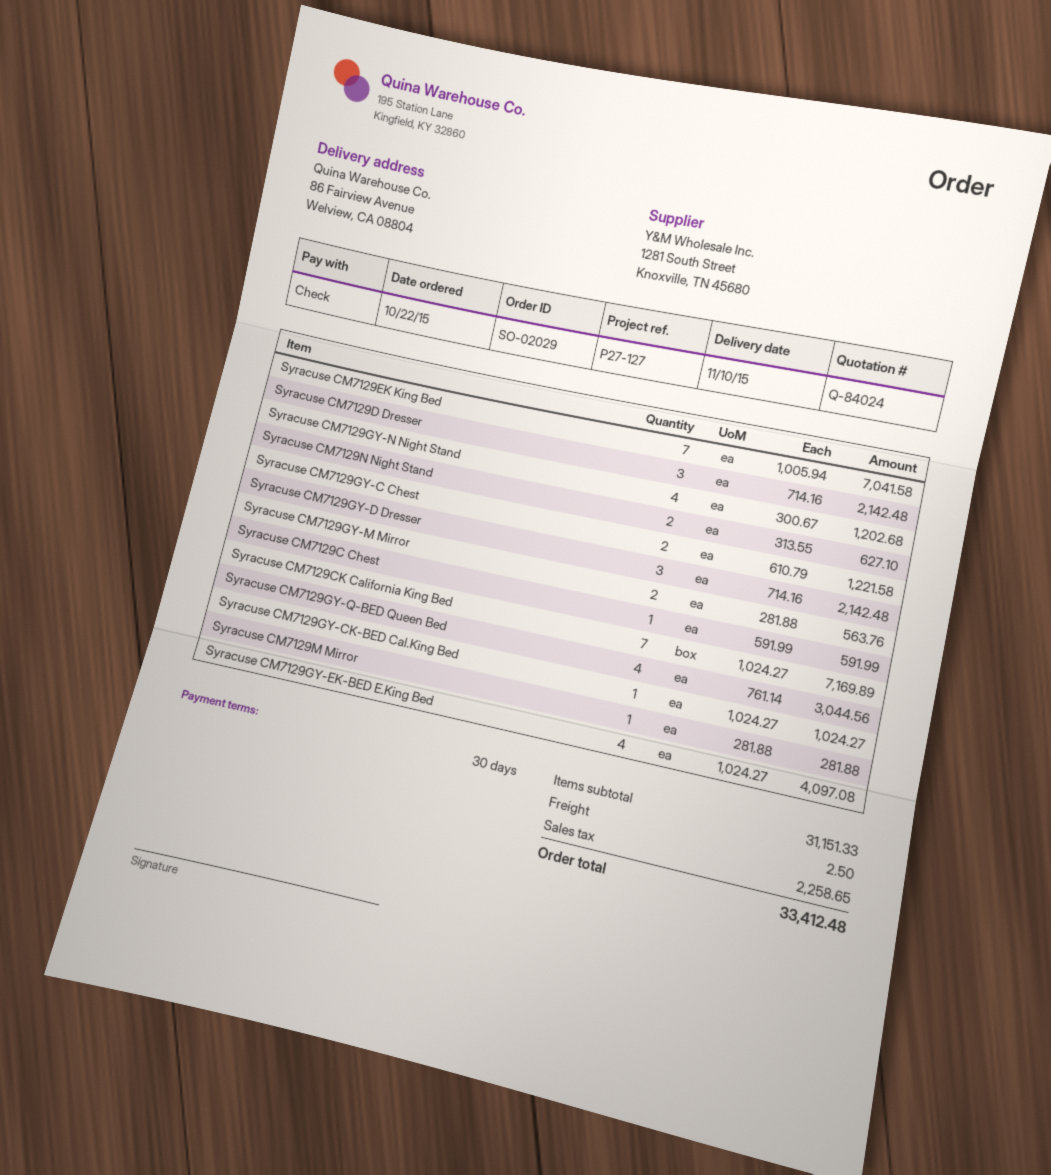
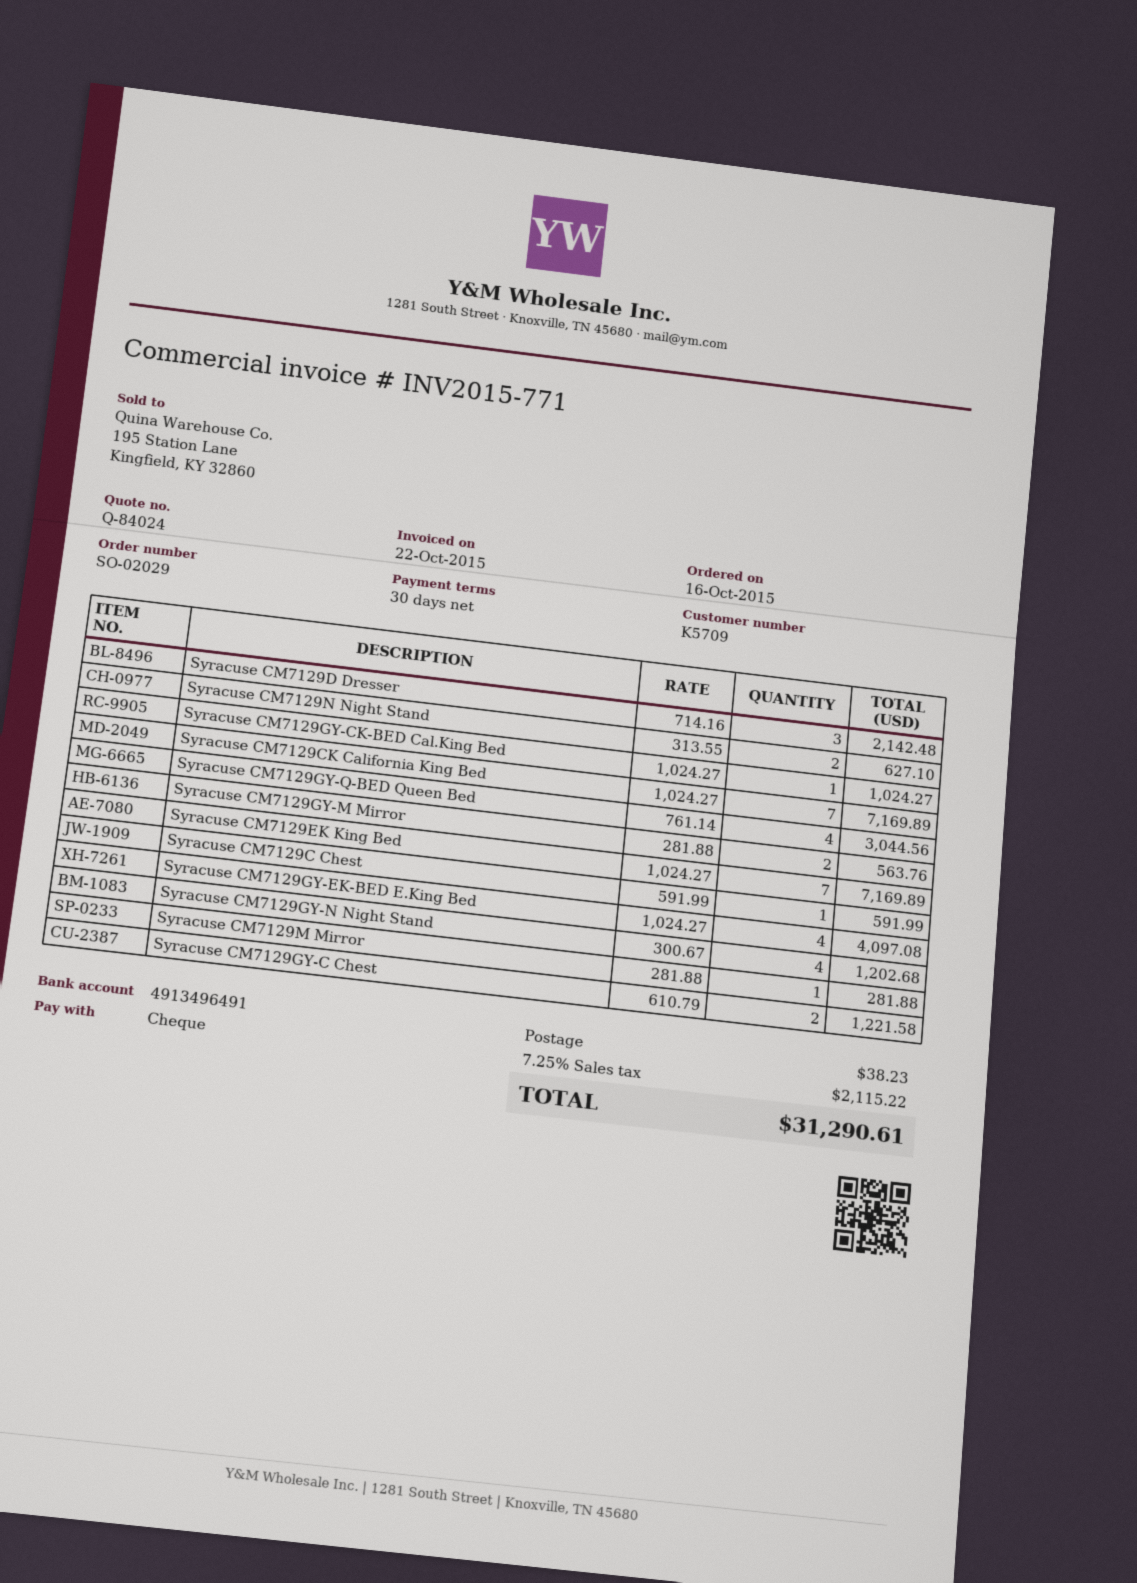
order date: 2015-10-22 -> 2015-10-16
Syracuse CM7129EK King Bed: 7 x 1005.94 = 7041.58 -> 7 x 1024.27 = 7169.89
Syracuse CM7129GY-D Dresser: 3 x 714.16 = 2142.48 -> none
shipping: 2.50 -> 38.23
tax: 2258.65 -> 2115.22
total: 33412.48 -> 31290.61

